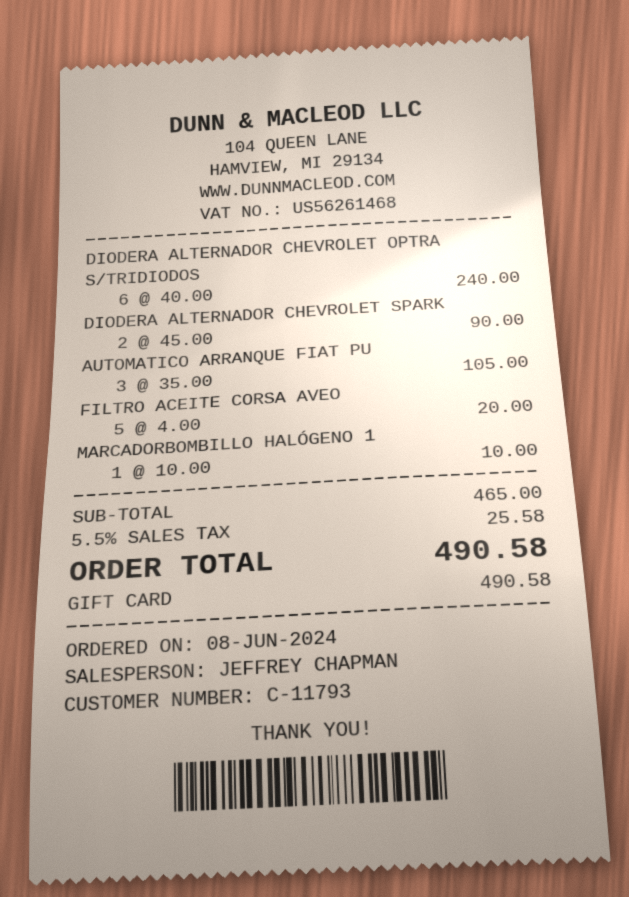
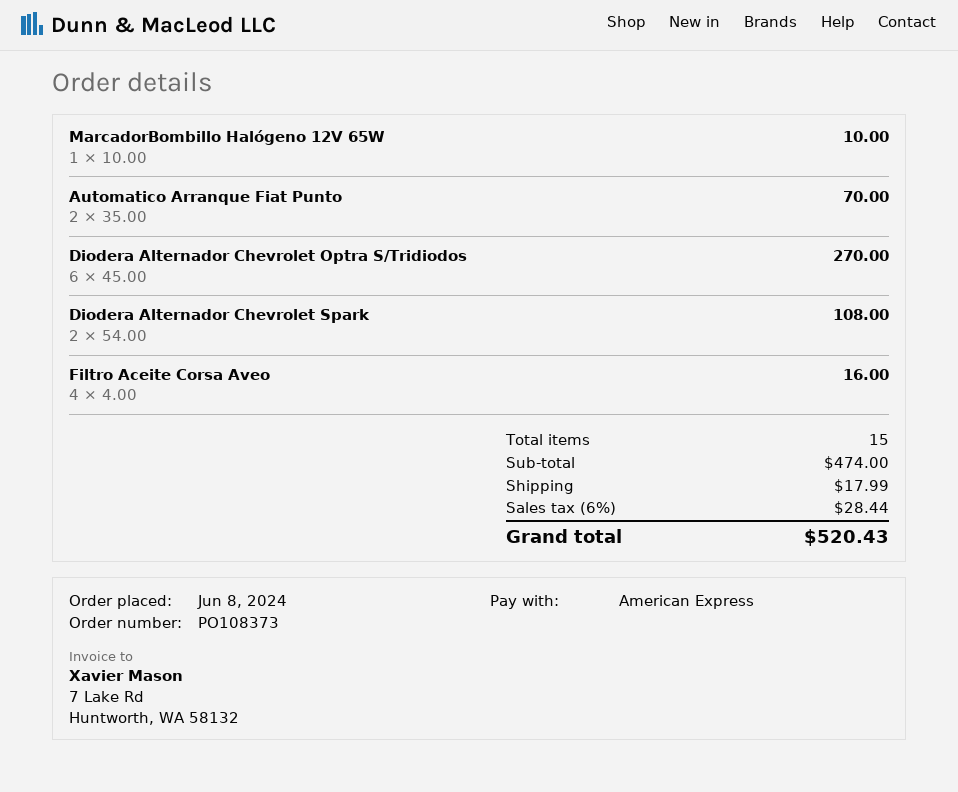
payment method: gift card -> American Express
DIODERA ALTERNADOR CHEVROLET OPTRA S/TRIDIODOS: 6 x 40.00 = 240.00 -> 6 x 45.00 = 270.00
DIODERA ALTERNADOR CHEVROLET SPARK: 2 x 45.00 = 90.00 -> 2 x 54.00 = 108.00
AUTOMATICO ARRANQUE FIAT PU: 3 x 35.00 = 105.00 -> 2 x 35.00 = 70.00
FILTRO ACEITE CORSA AVEO: 5 x 4.00 = 20.00 -> 4 x 4.00 = 16.00
subtotal: 465.00 -> 474.00
shipping: none -> 17.99
tax: 5.5% = 25.58 -> 6% = 28.44
total: 490.58 -> 520.43

